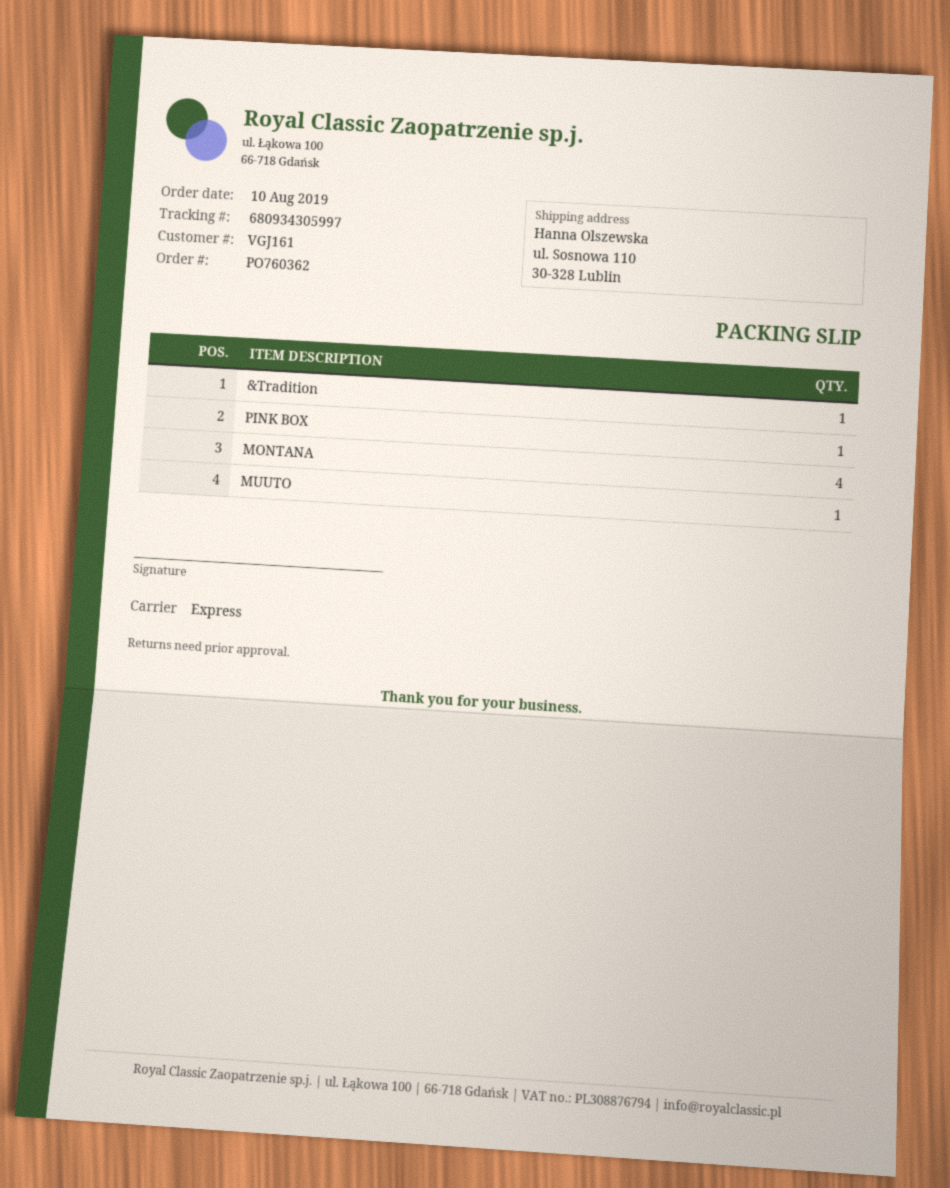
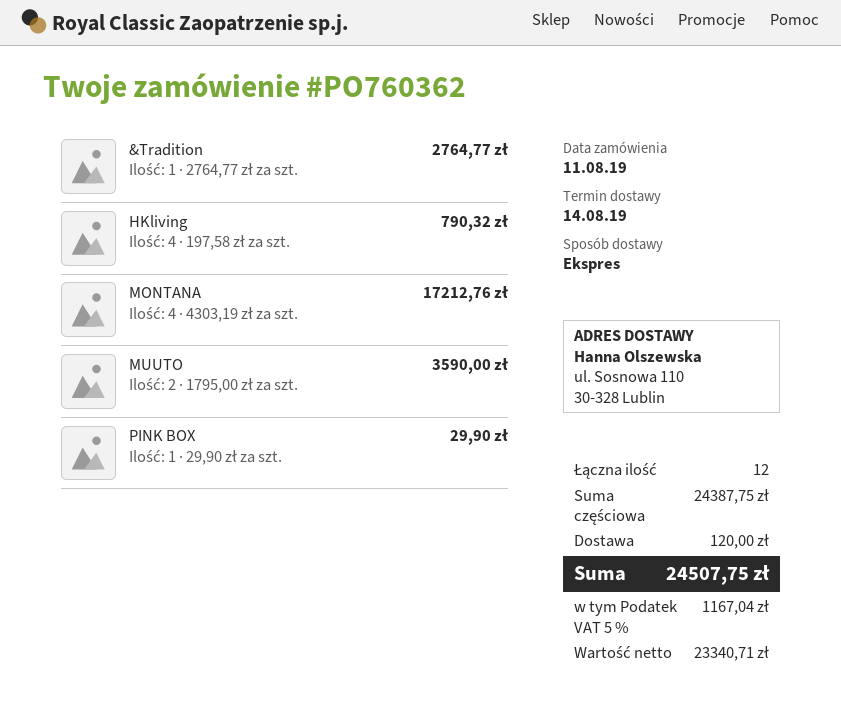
order date: 2019-08-10 -> 2019-08-11
MUUTO: 1 -> 2
HKliving: none -> 4

